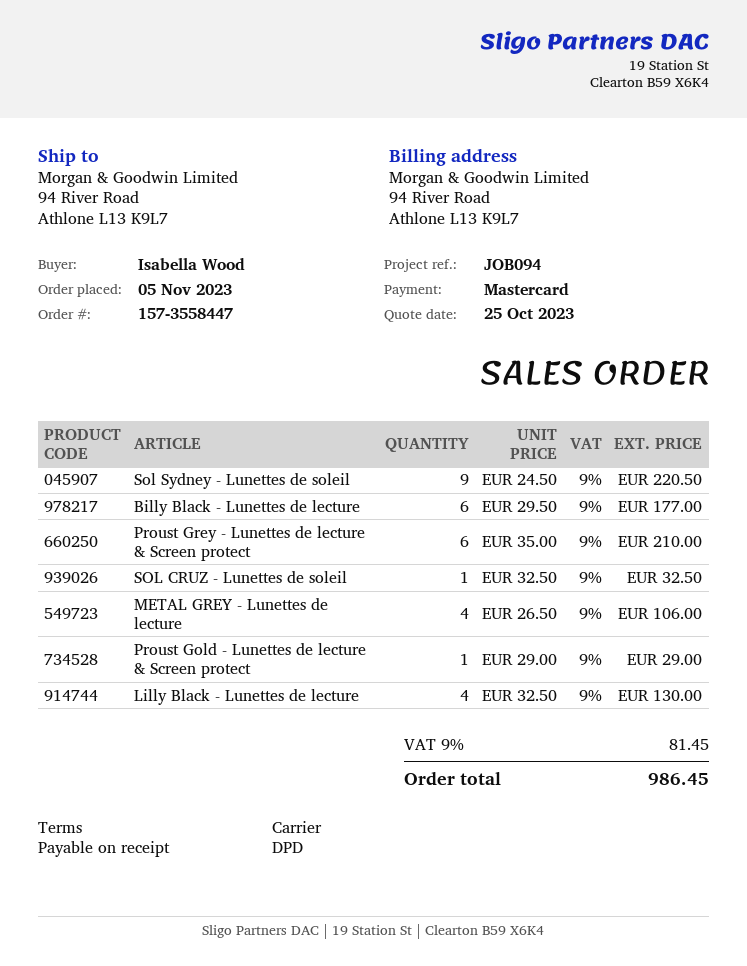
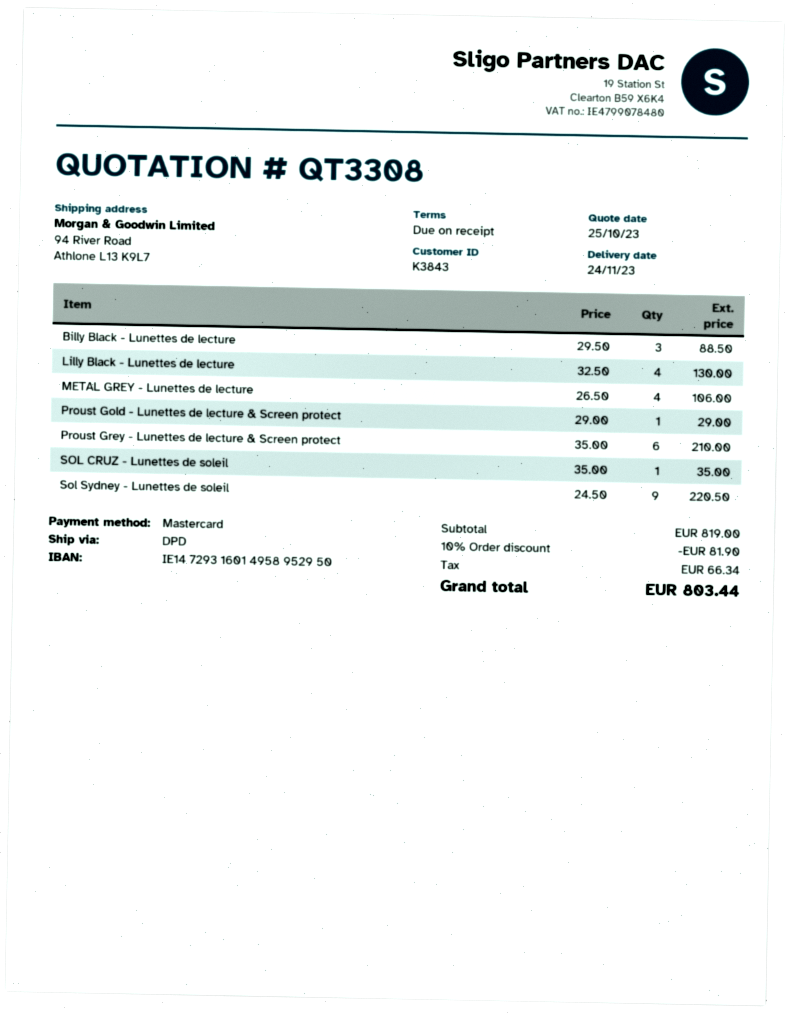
Billy Black - Lunettes de lecture: 6 x 29.50 = 177.00 -> 3 x 29.50 = 88.50
SOL CRUZ - Lunettes de soleil: 1 x 32.50 = 32.50 -> 1 x 35.00 = 35.00
discount: none -> 10% = 81.90
tax: 81.45 -> 66.34
total: 986.45 -> 803.44

